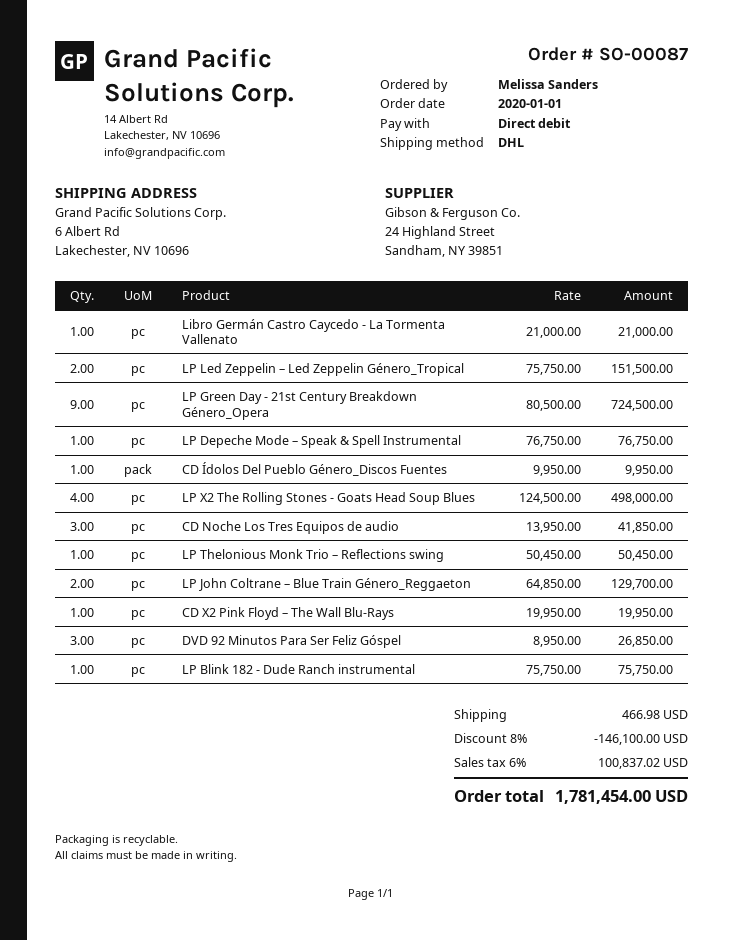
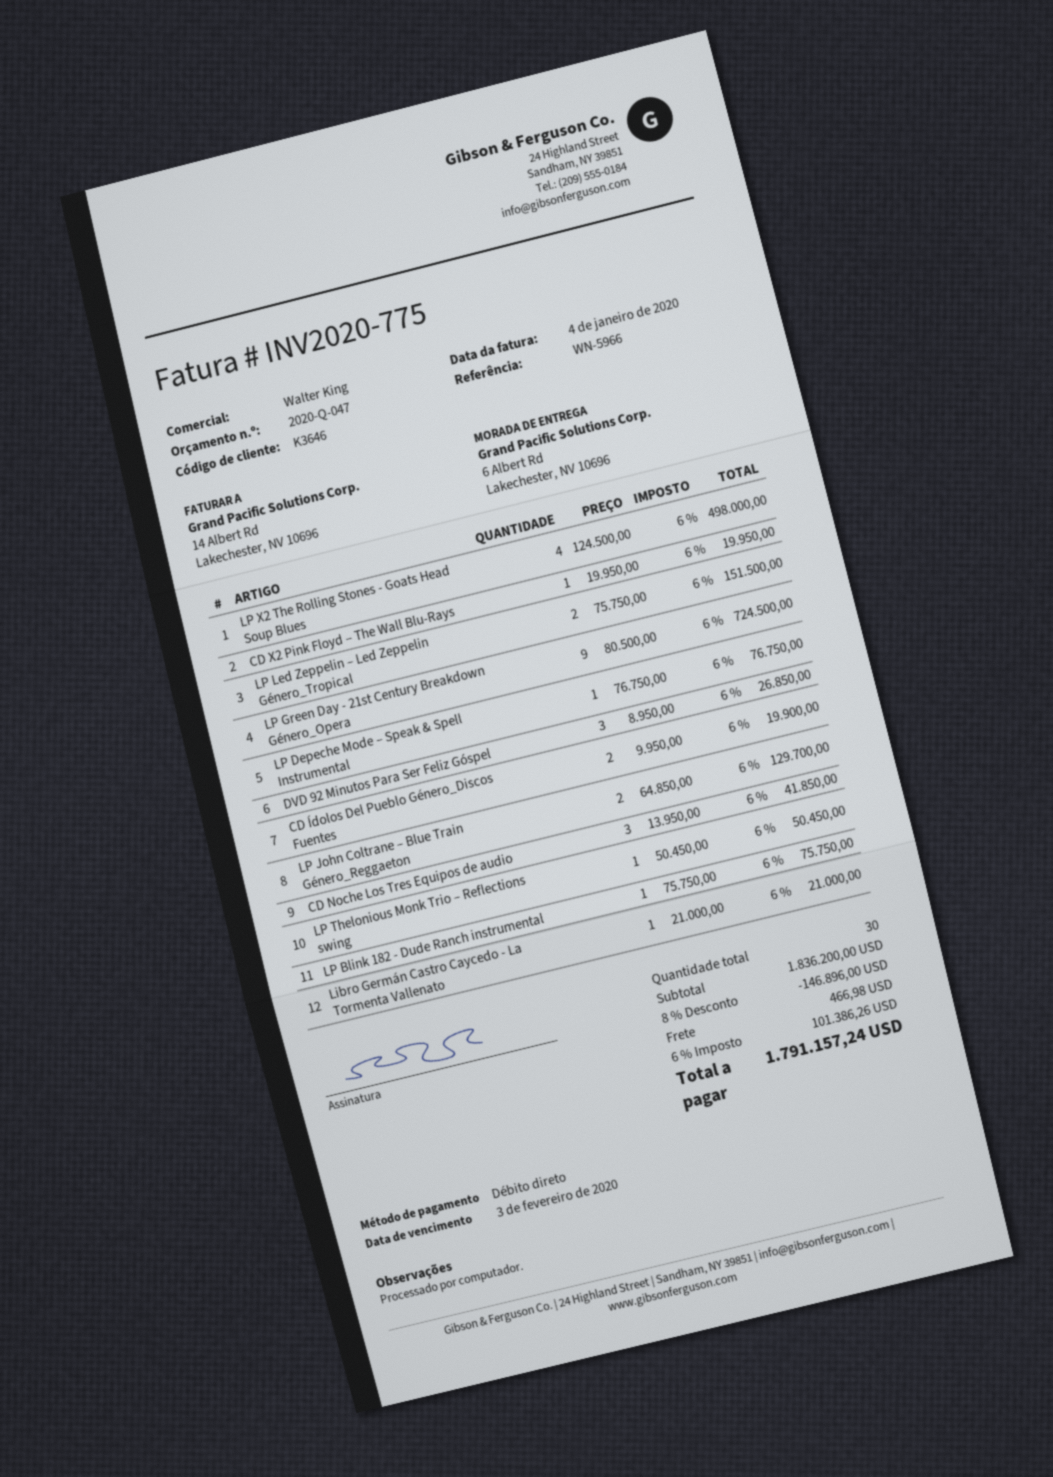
CD Ídolos Del Pueblo Género_Discos Fuentes: 1 x 9950.00 = 9950.00 -> 2 x 9950.00 = 19900.00
discount: 8% = 146100.00 -> 8% = 146896.00
tax: 6% = 100837.02 -> 6% = 101386.26
total: 1781454.00 -> 1791157.24

